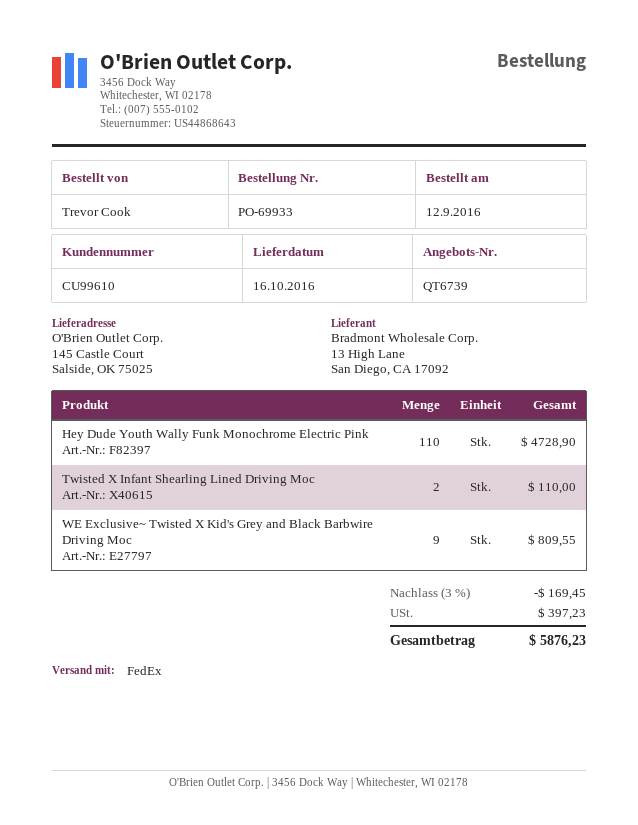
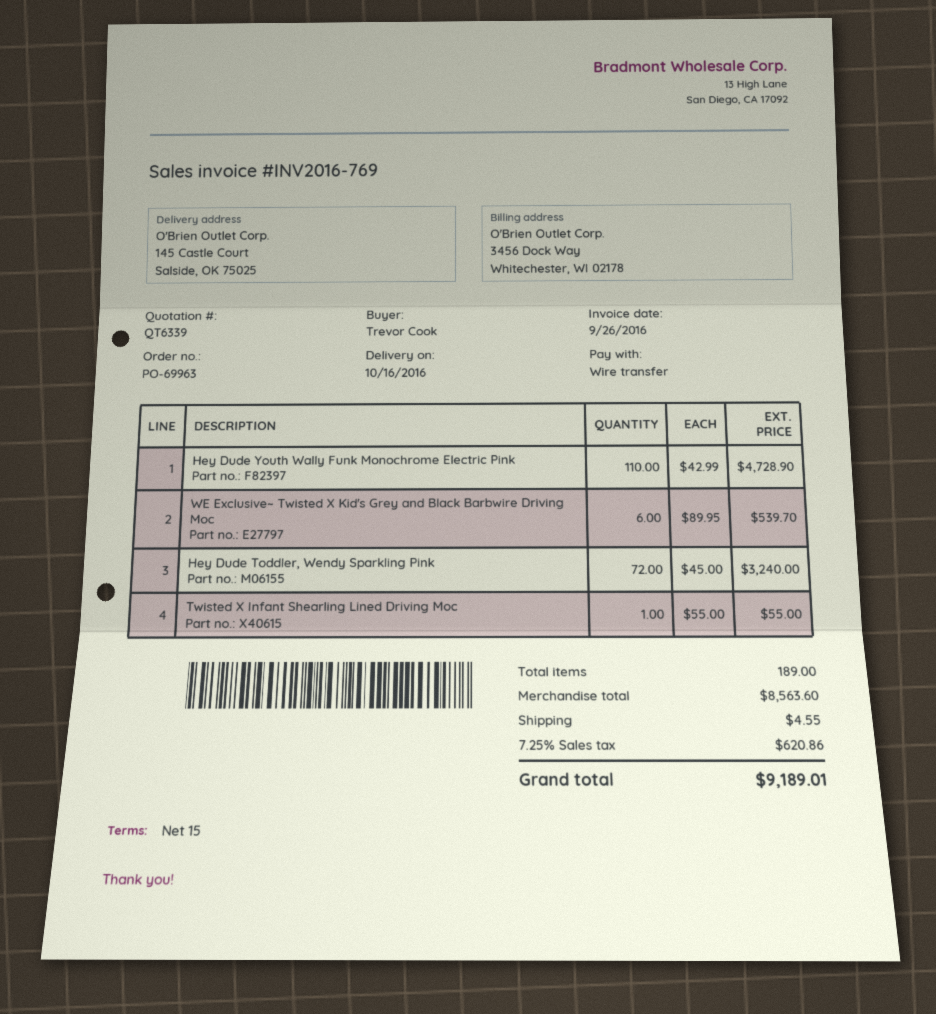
quote number: QT6739 -> QT6339
order number: PO-69933 -> PO-69963
Twisted X Infant Shearling Lined Driving Moc: 2 for 110.00 -> 1 for 55.00
WE Exclusive~ Twisted X Kid's Grey and Black Barbwire Driving Moc: 9 for 809.55 -> 6 for 539.70
Hey Dude Toddler, Wendy Sparkling Pink: none -> 72 for 3240.00
discount: 3% = 169.45 -> none
shipping: none -> 4.55
tax: 397.23 -> 620.86
total: 5876.23 -> 9189.01

